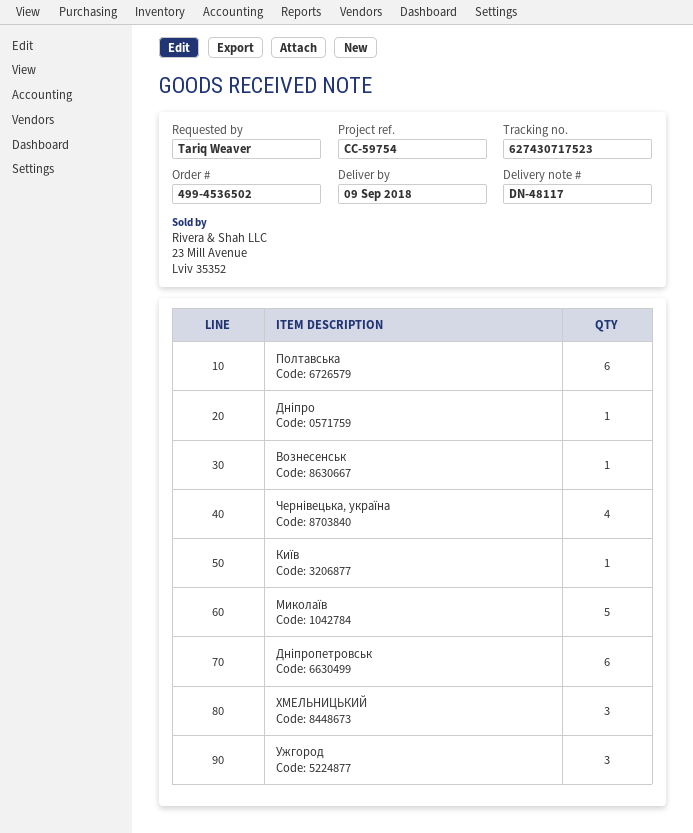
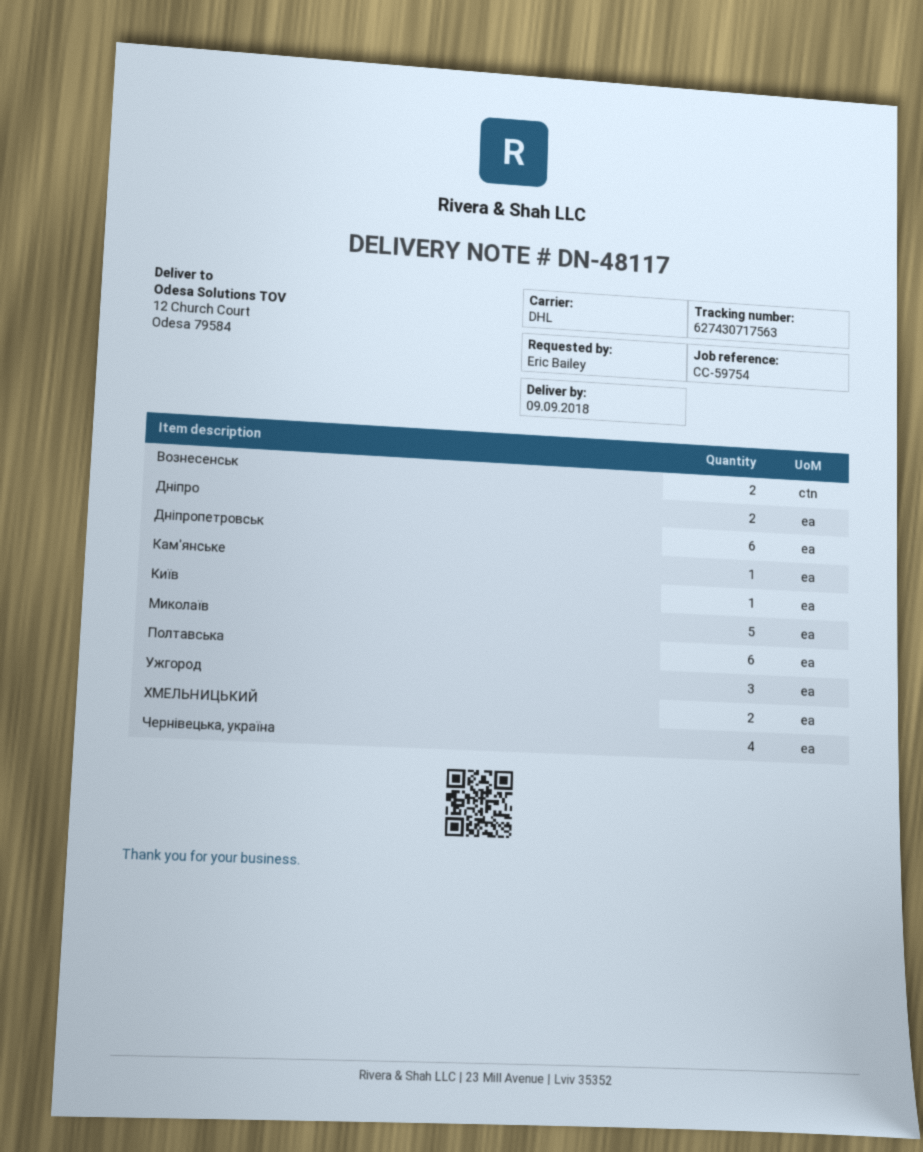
ordered by: Tariq Weaver -> Eric Bailey
tracking number: 627430717523 -> 627430717563
Дніпро: 1 -> 2
Вознесенськ: 1 -> 2
ХМЕЛЬНИЦЬКИЙ: 3 -> 2
Кам'янське: none -> 1

